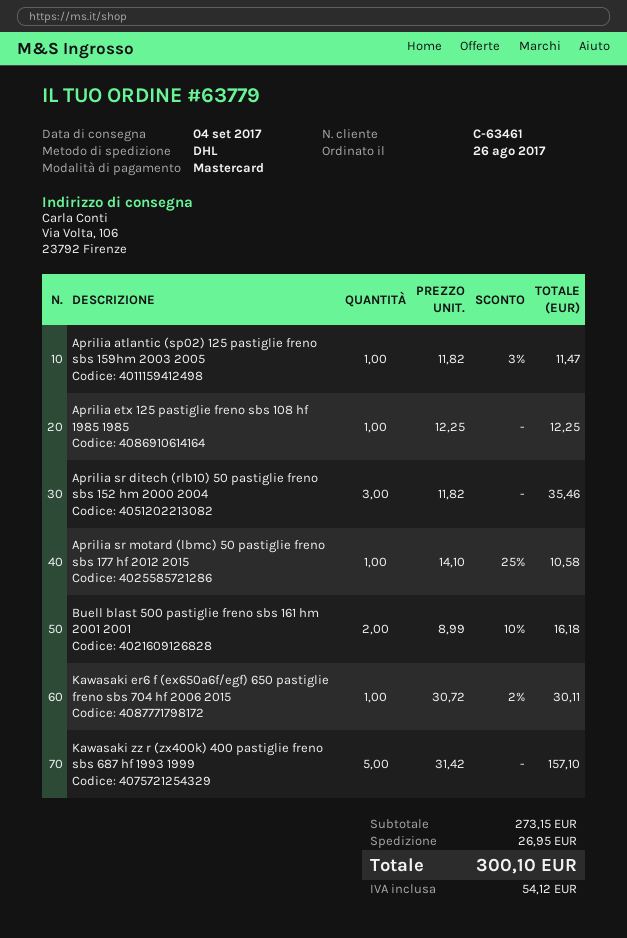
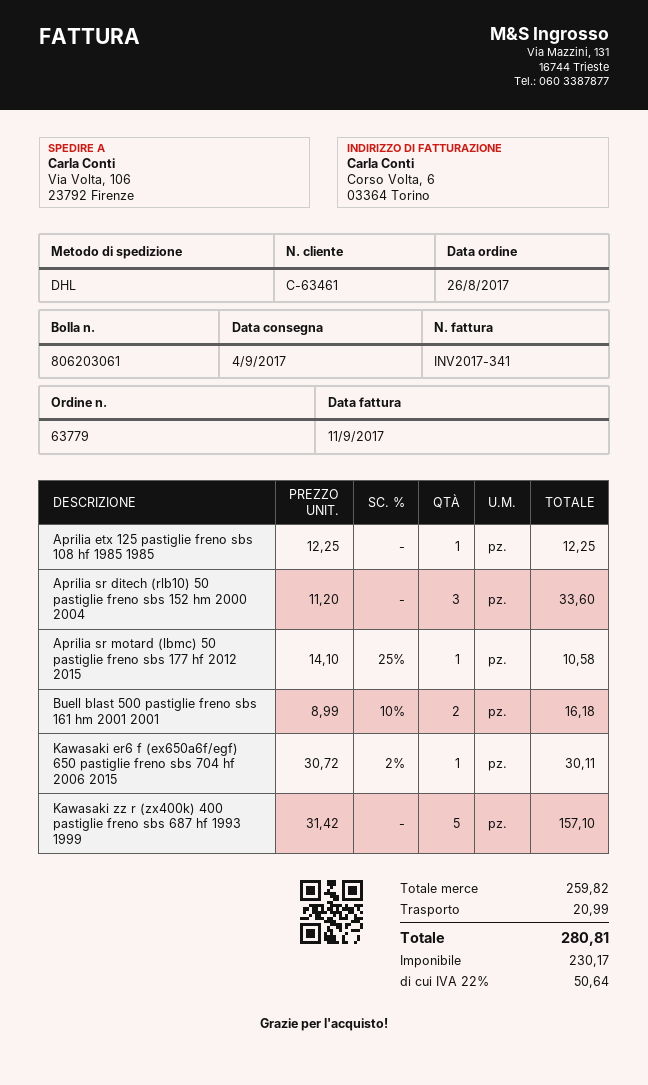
Aprilia atlantic (sp02) 125 pastiglie freno sbs 159hm 2003 2005: 1 x 11.82 - 3% = 11.47 -> none
Aprilia sr ditech (rlb10) 50 pastiglie freno sbs 152 hm 2000 2004: 3 x 11.82 = 35.46 -> 3 x 11.20 = 33.60
subtotal: 273.15 -> 259.82
shipping: 26.95 -> 20.99
tax: 54.12 -> 50.64
total: 300.10 -> 280.81

